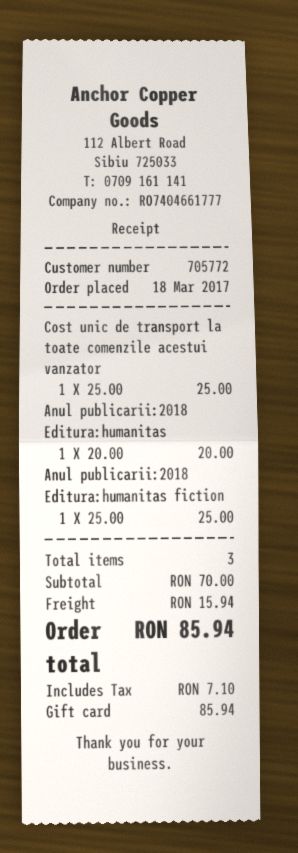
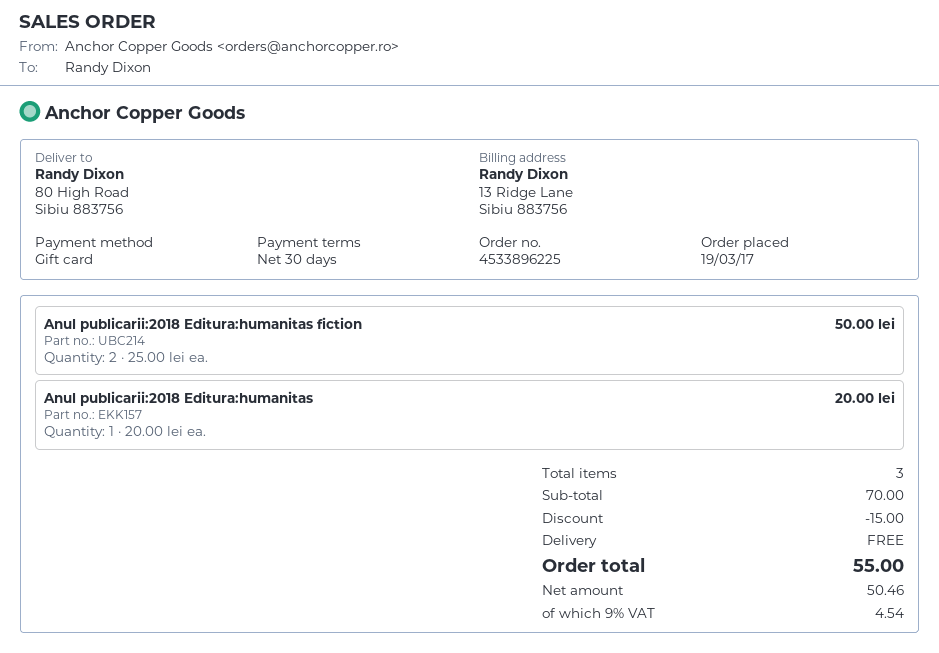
order date: 2017-03-18 -> 2017-03-19
Cost unic de transport la toate comenzile acestui vanzator: 1 x 25.00 = 25.00 -> none
Anul publicarii:2018 Editura:humanitas fiction: 1 x 25.00 = 25.00 -> 2 x 25.00 = 50.00
discount: none -> 15.00
shipping: 15.94 -> 0.00
tax: 7.10 -> 4.54
total: 85.94 -> 55.00

